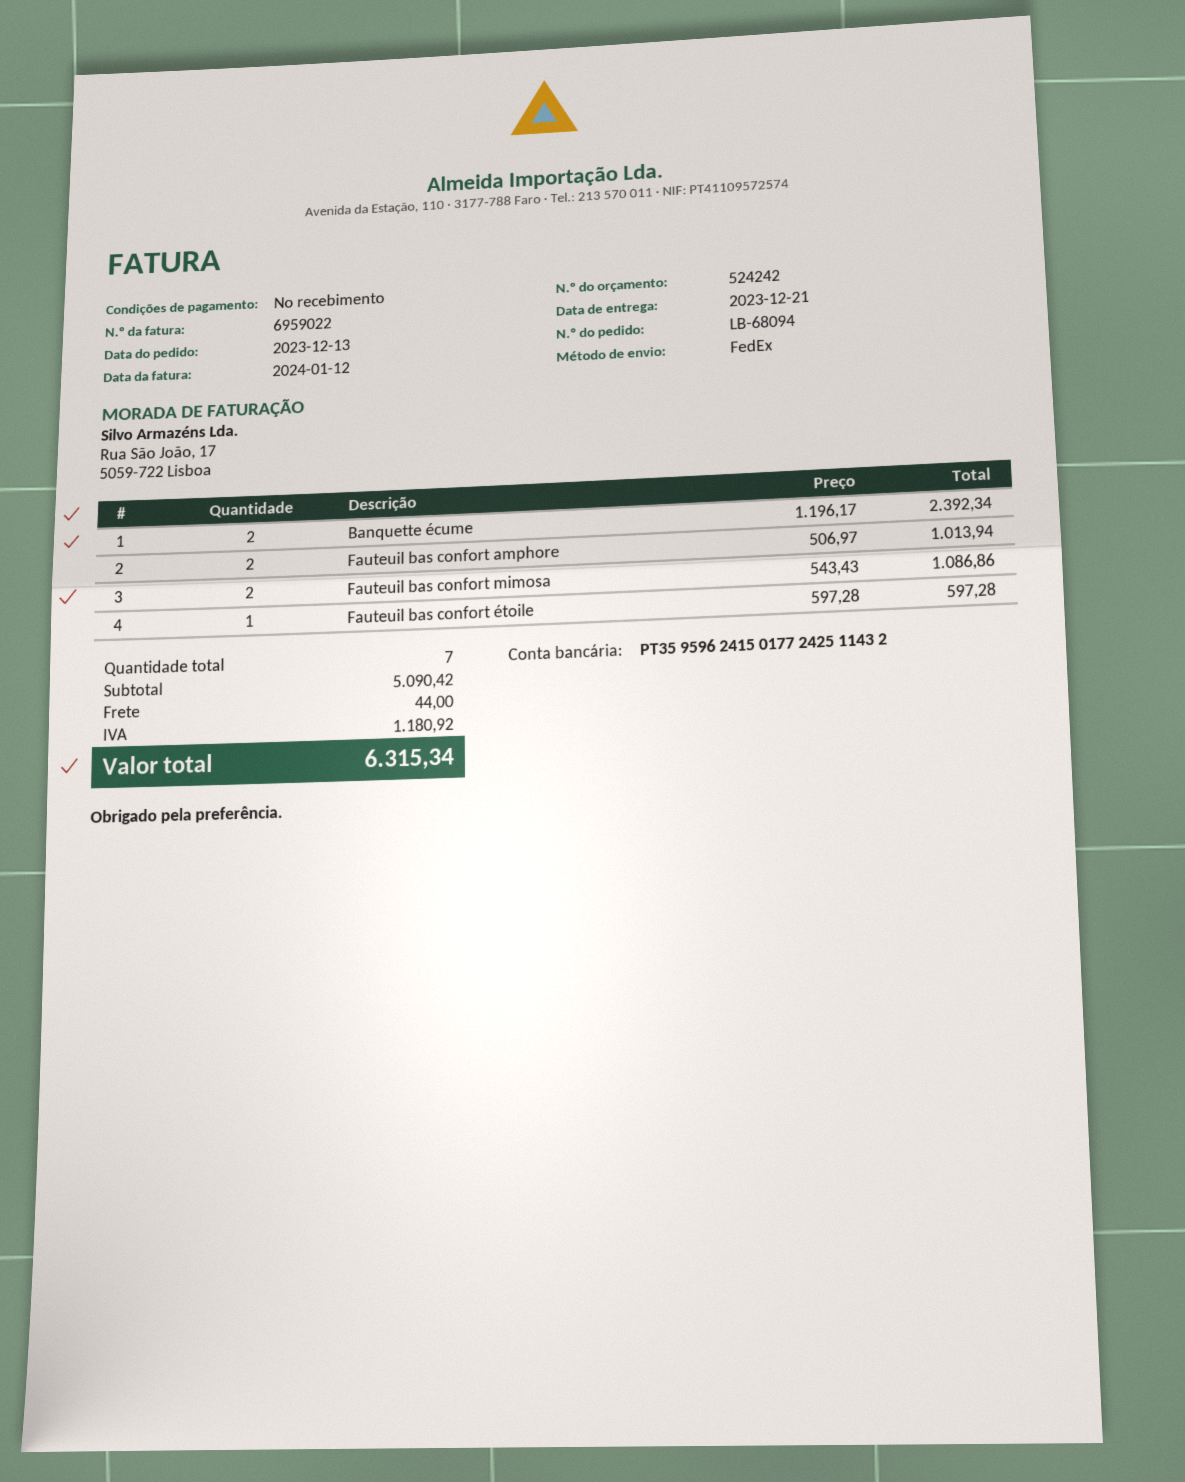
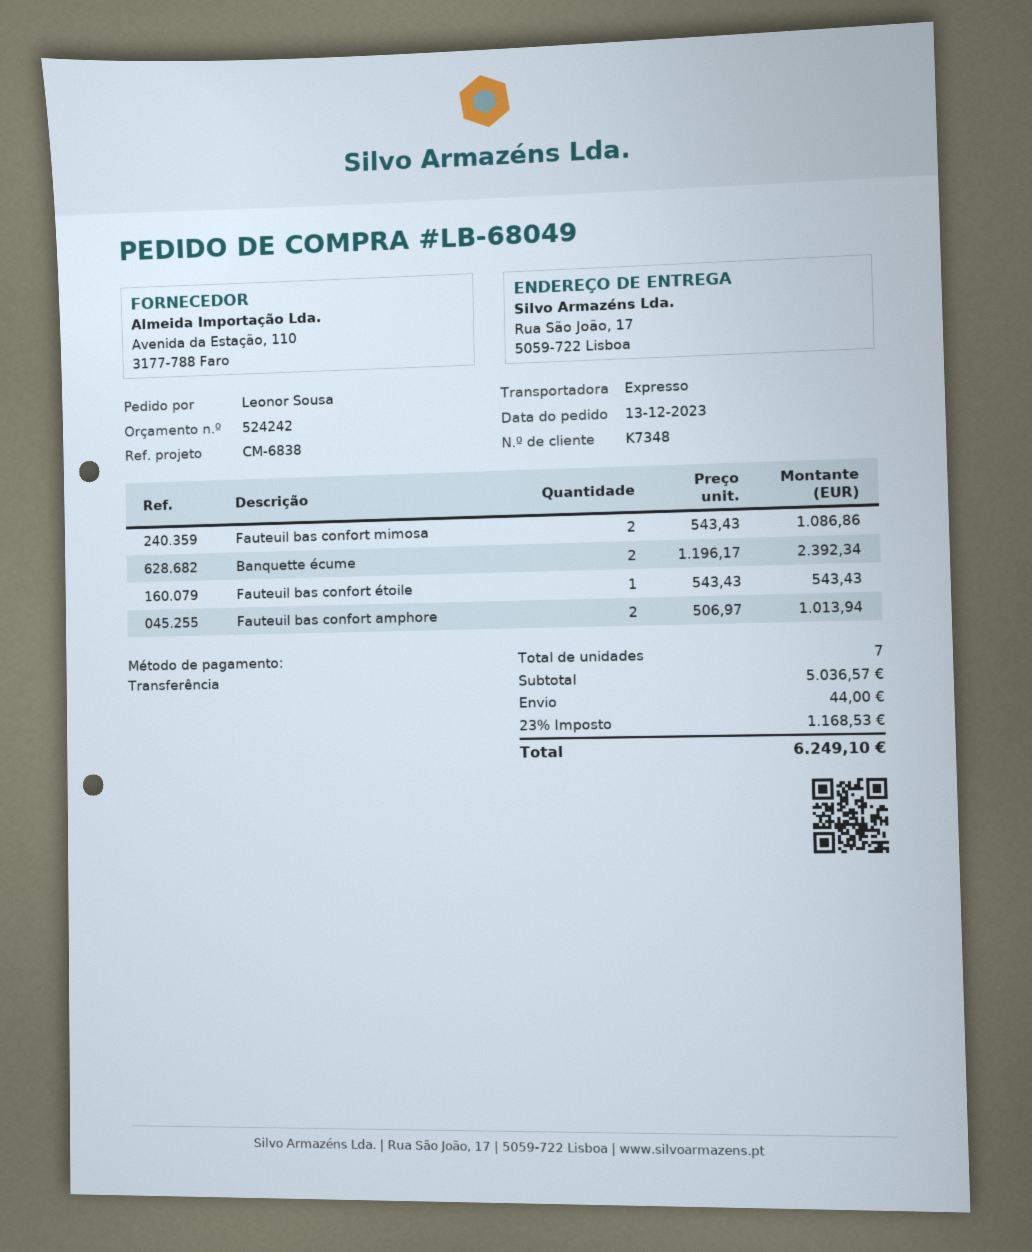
order number: LB-68094 -> LB-68049
shipping method: FedEx -> express
Fauteuil bas confort étoile: 1 x 597.28 = 597.28 -> 1 x 543.43 = 543.43
subtotal: 5090.42 -> 5036.57
tax: 1180.92 -> 1168.53
total: 6315.34 -> 6249.10

